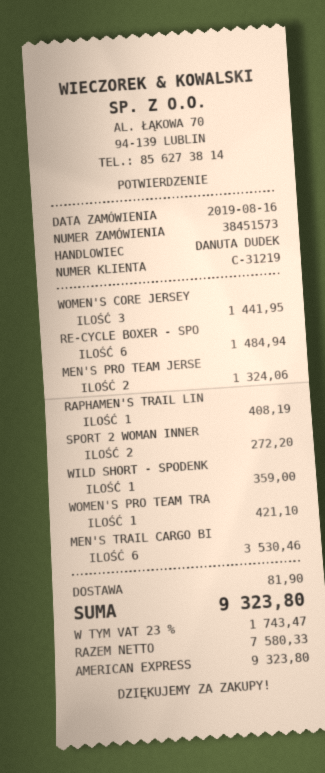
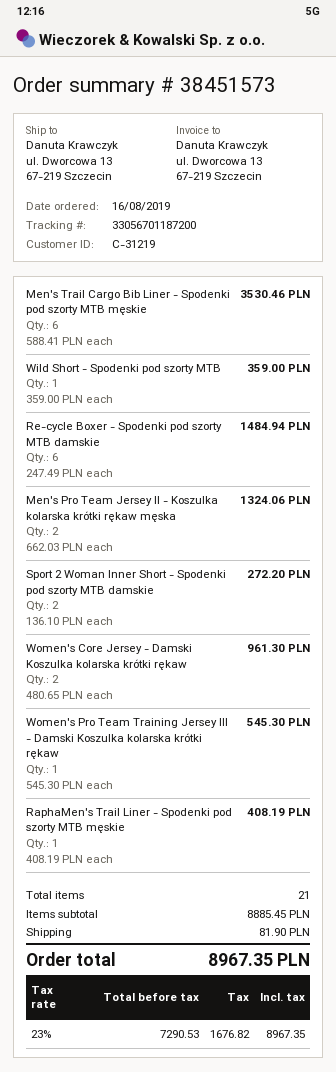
WOMEN'S CORE JERSEY: 3 for 1441.95 -> 2 for 961.30
WOMEN'S PRO TEAM TRA: 1 for 421.10 -> 1 for 545.30
net: 7580.33 -> 7290.53
tax: 23% = 1743.47 -> 23% = 1676.82
total: 9323.80 -> 8967.35

